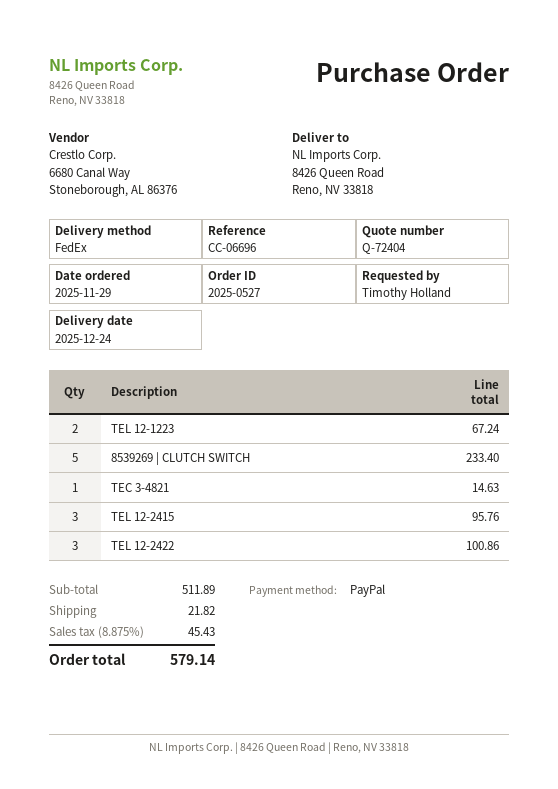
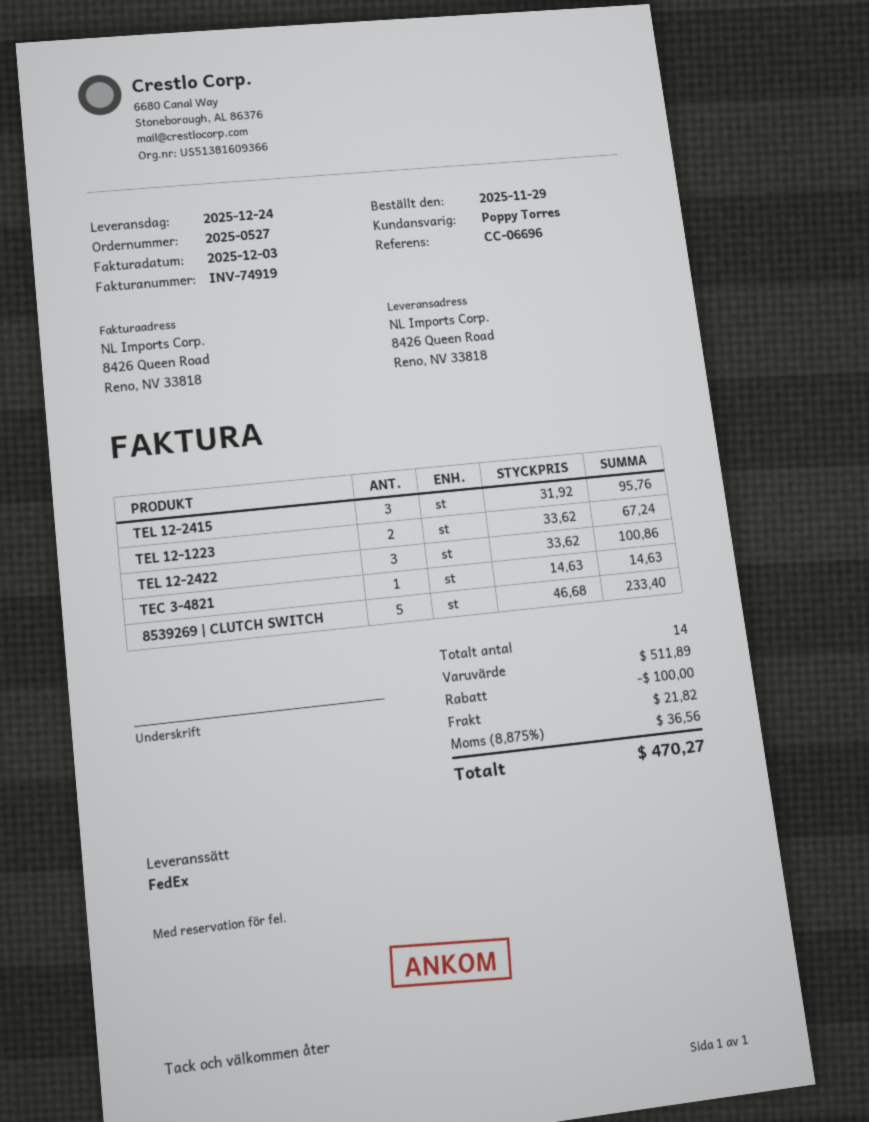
discount: none -> 100.00
tax: 8.875% = 45.43 -> 8.875% = 36.56
total: 579.14 -> 470.27

